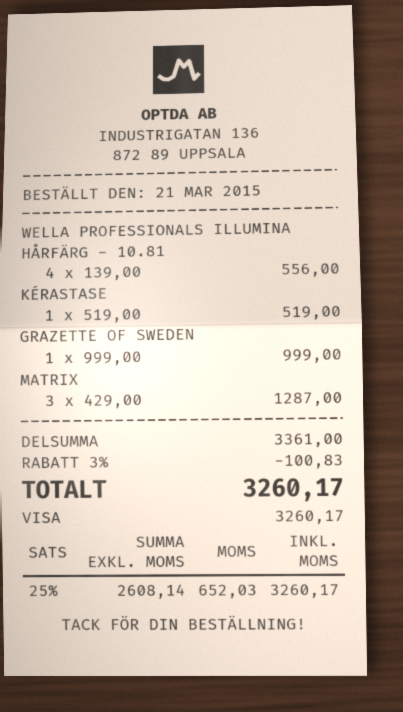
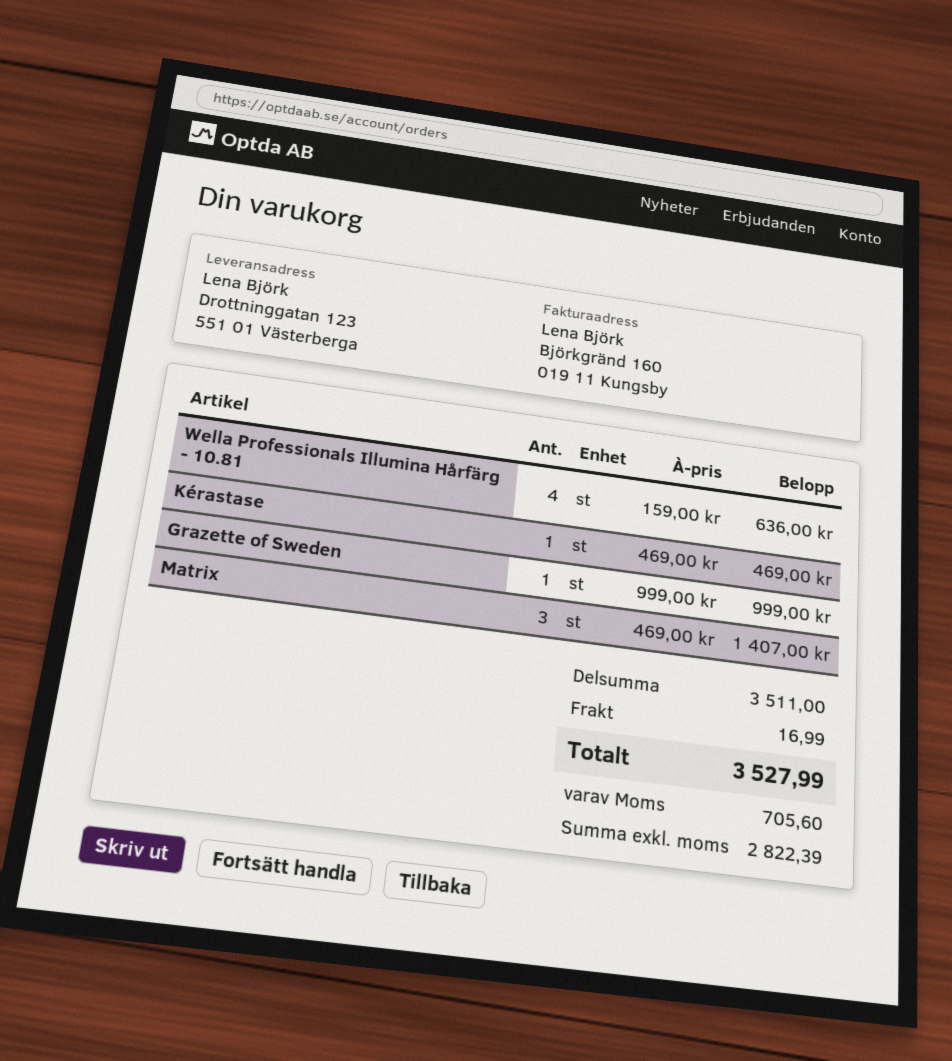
WELLA PROFESSIONALS ILLUMINA HÅRFÄRG - 10.81: 4 x 139.00 = 556.00 -> 4 x 159.00 = 636.00
KÉRASTASE: 1 x 519.00 = 519.00 -> 1 x 469.00 = 469.00
MATRIX: 3 x 429.00 = 1287.00 -> 3 x 469.00 = 1407.00
subtotal: 3361.00 -> 3511.00
discount: 3% = 100.83 -> none
shipping: none -> 16.99
net: 2608.14 -> 2822.39
tax: 652.03 -> 705.60
total: 3260.17 -> 3527.99

